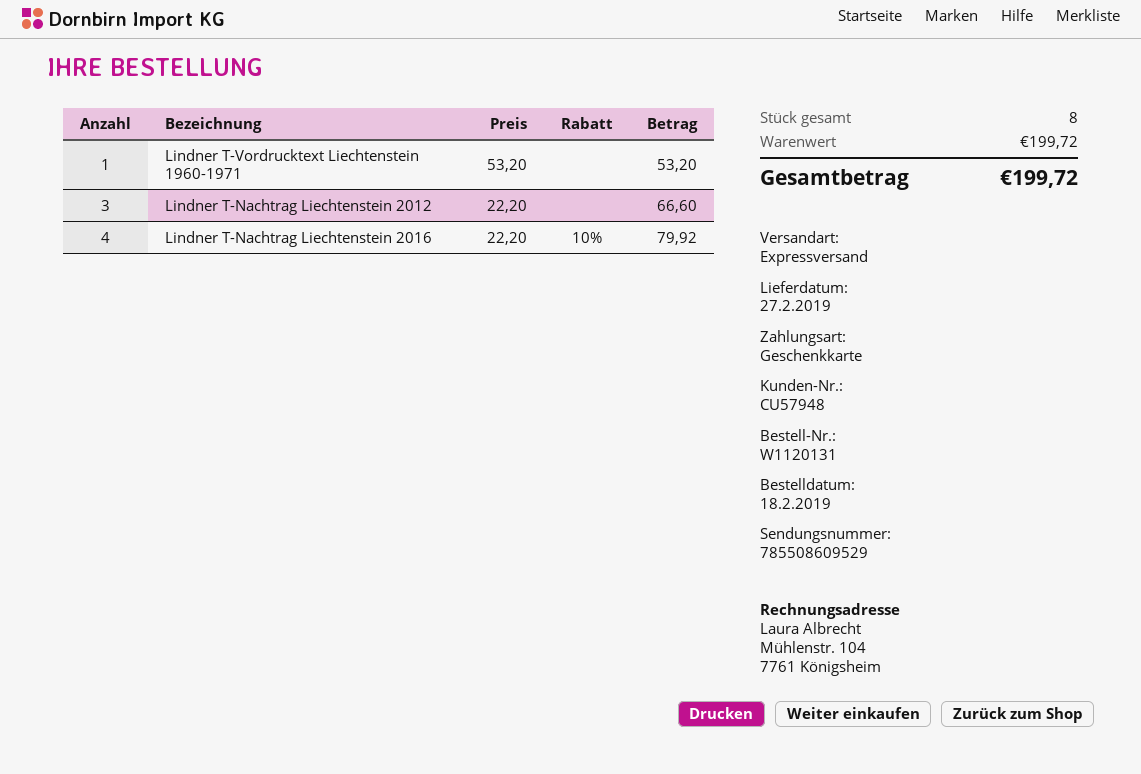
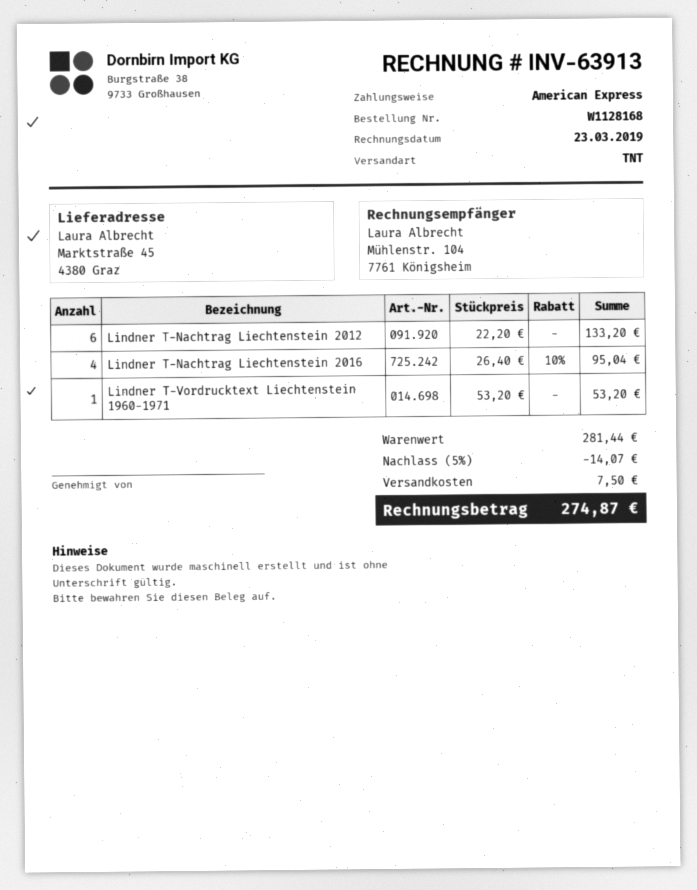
order number: W1120131 -> W1128168
payment method: gift card -> American Express
shipping method: express -> TNT
Lindner T-Nachtrag Liechtenstein 2012: 3 x 22.20 = 66.60 -> 6 x 22.20 = 133.20
Lindner T-Nachtrag Liechtenstein 2016: 4 x 22.20 - 10% = 79.92 -> 4 x 26.40 - 10% = 95.04
subtotal: 199.72 -> 281.44
discount: none -> 5% = 14.07
shipping: none -> 7.50
total: 199.72 -> 274.87

